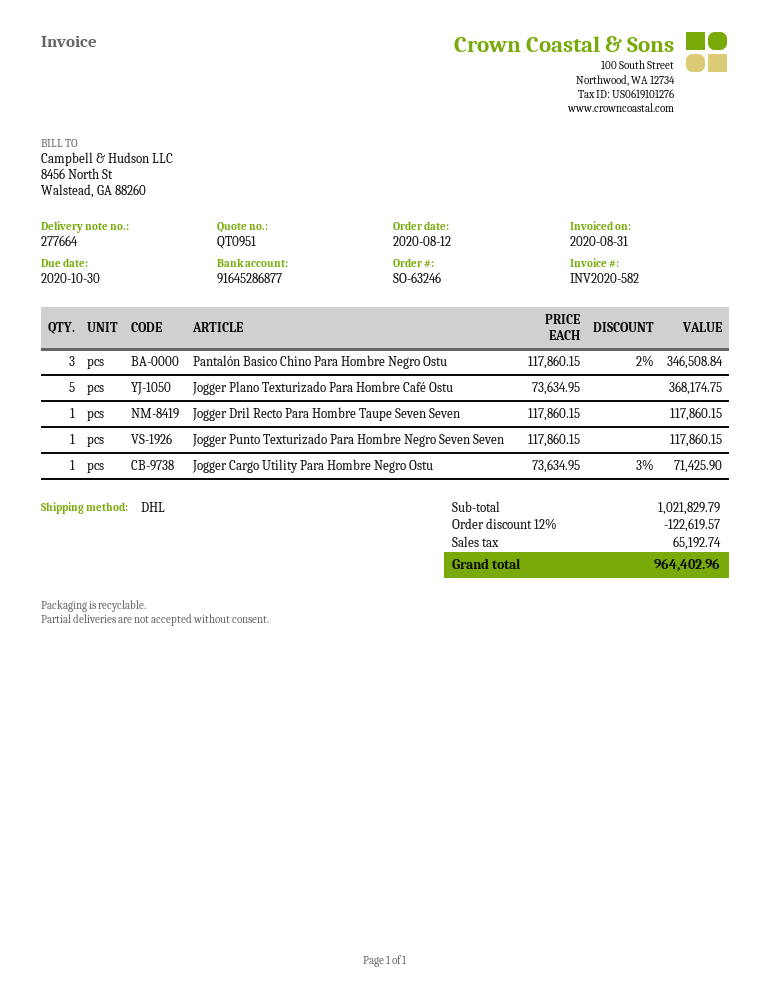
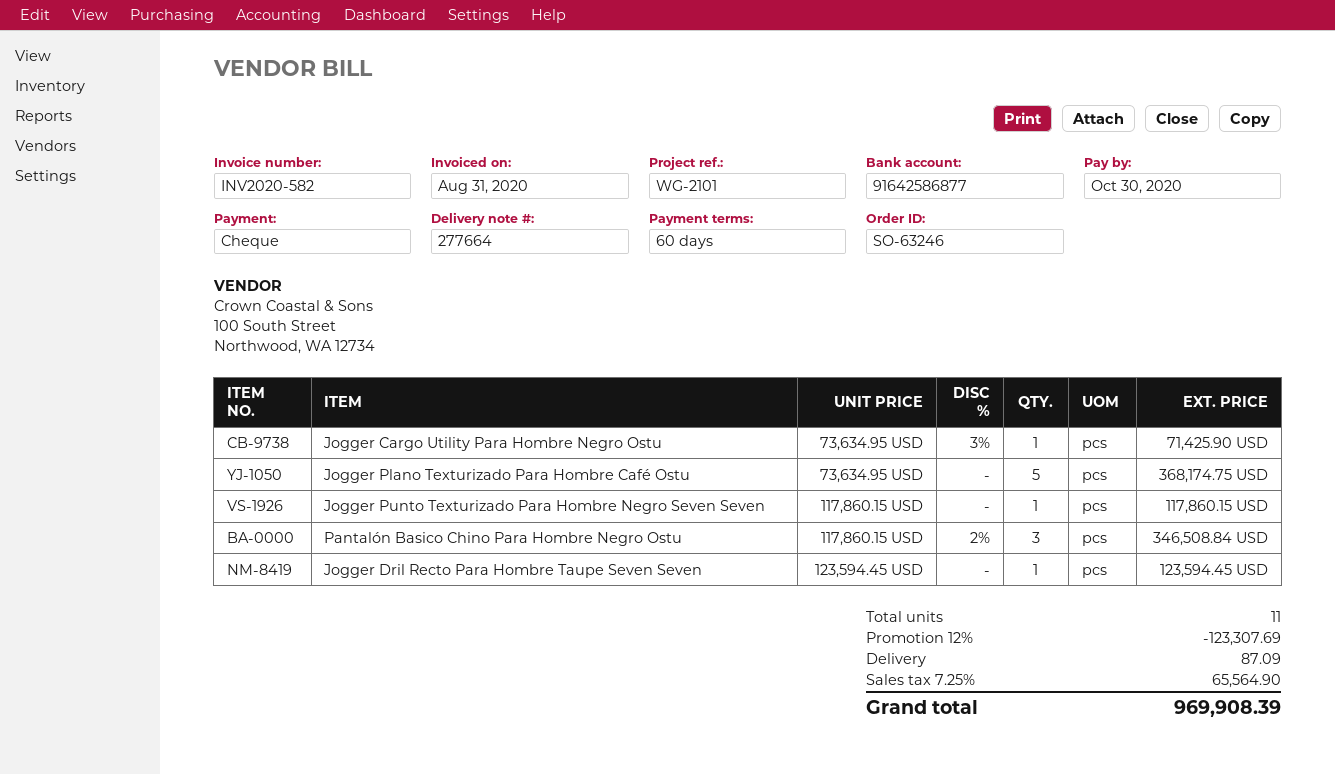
bank account: 91645286877 -> 91642586877
Jogger Dril Recto Para Hombre Taupe Seven Seven: 1 x 117860.15 = 117860.15 -> 1 x 123594.45 = 123594.45
discount: 12% = 122619.57 -> 12% = 123307.69
shipping: none -> 87.09
tax: 65192.74 -> 65564.90
total: 964402.96 -> 969908.39

